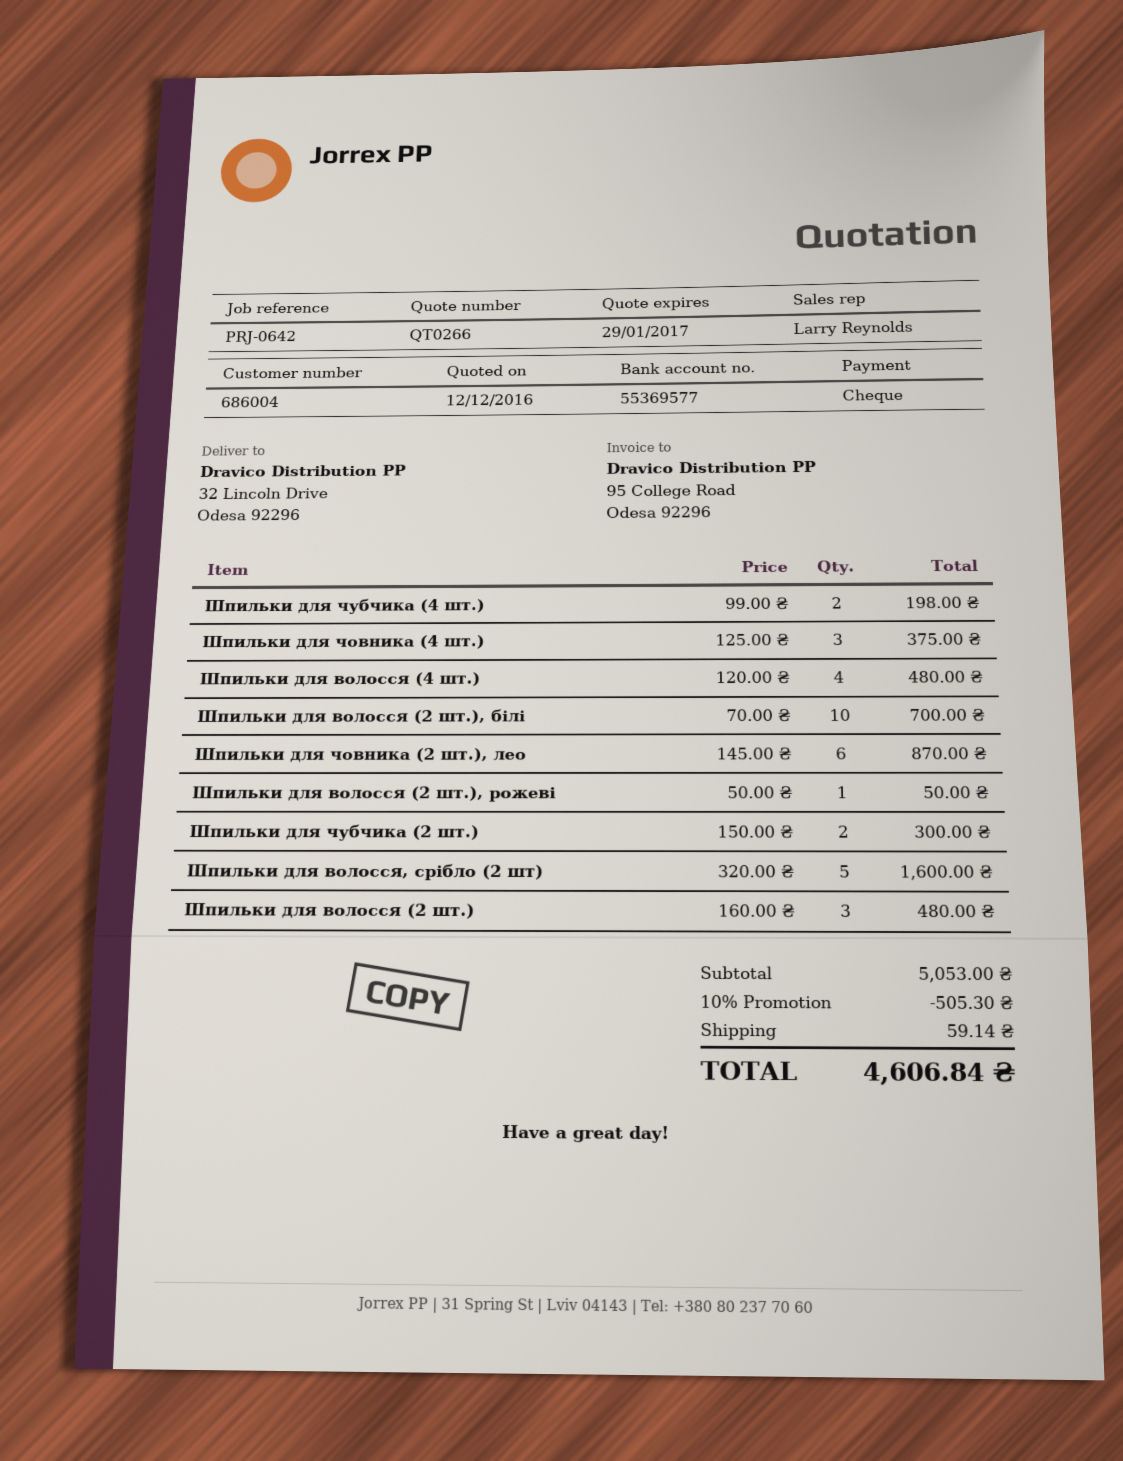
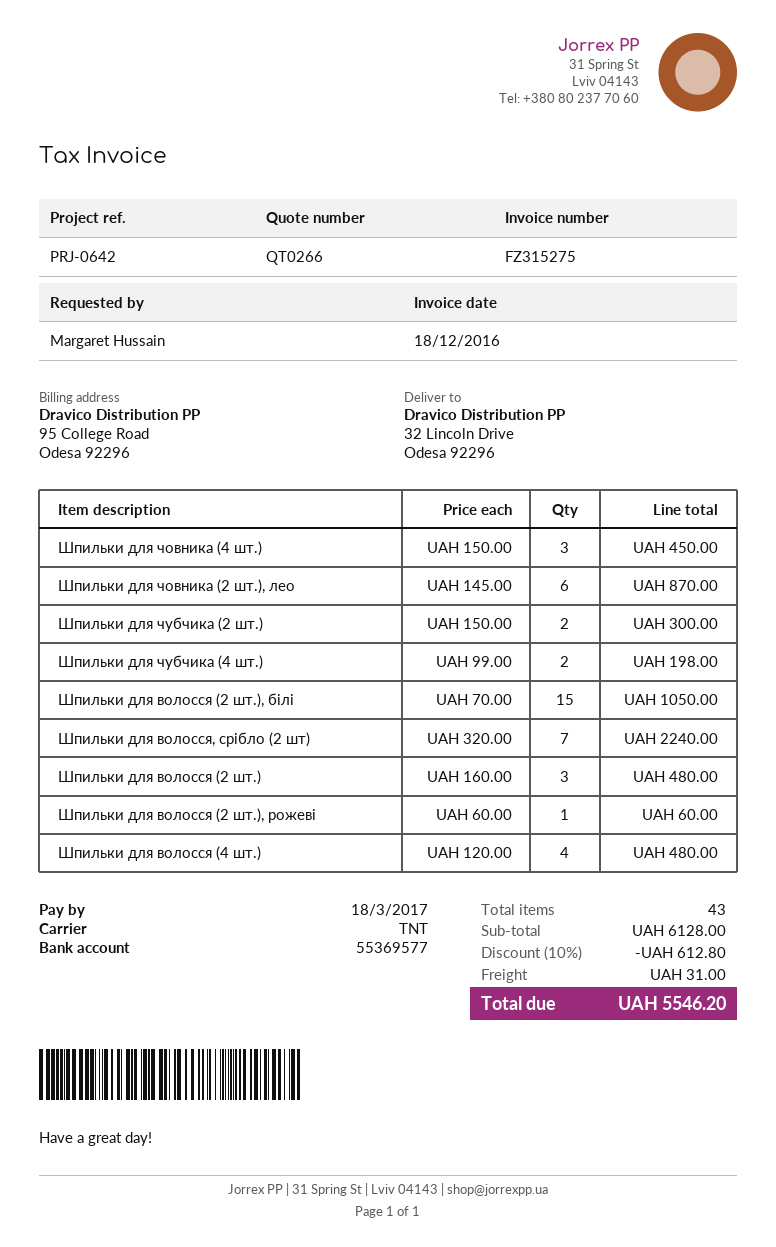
Шпильки для човника (4 шт.): 3 x 125.00 = 375.00 -> 3 x 150.00 = 450.00
Шпильки для волосся (2 шт.), білі: 10 x 70.00 = 700.00 -> 15 x 70.00 = 1050.00
Шпильки для волосся (2 шт.), рожеві: 1 x 50.00 = 50.00 -> 1 x 60.00 = 60.00
Шпильки для волосся, срібло (2 шт): 5 x 320.00 = 1600.00 -> 7 x 320.00 = 2240.00
subtotal: 5053.00 -> 6128.00
discount: 10% = 505.30 -> 10% = 612.80
shipping: 59.14 -> 31.00
total: 4606.84 -> 5546.20

